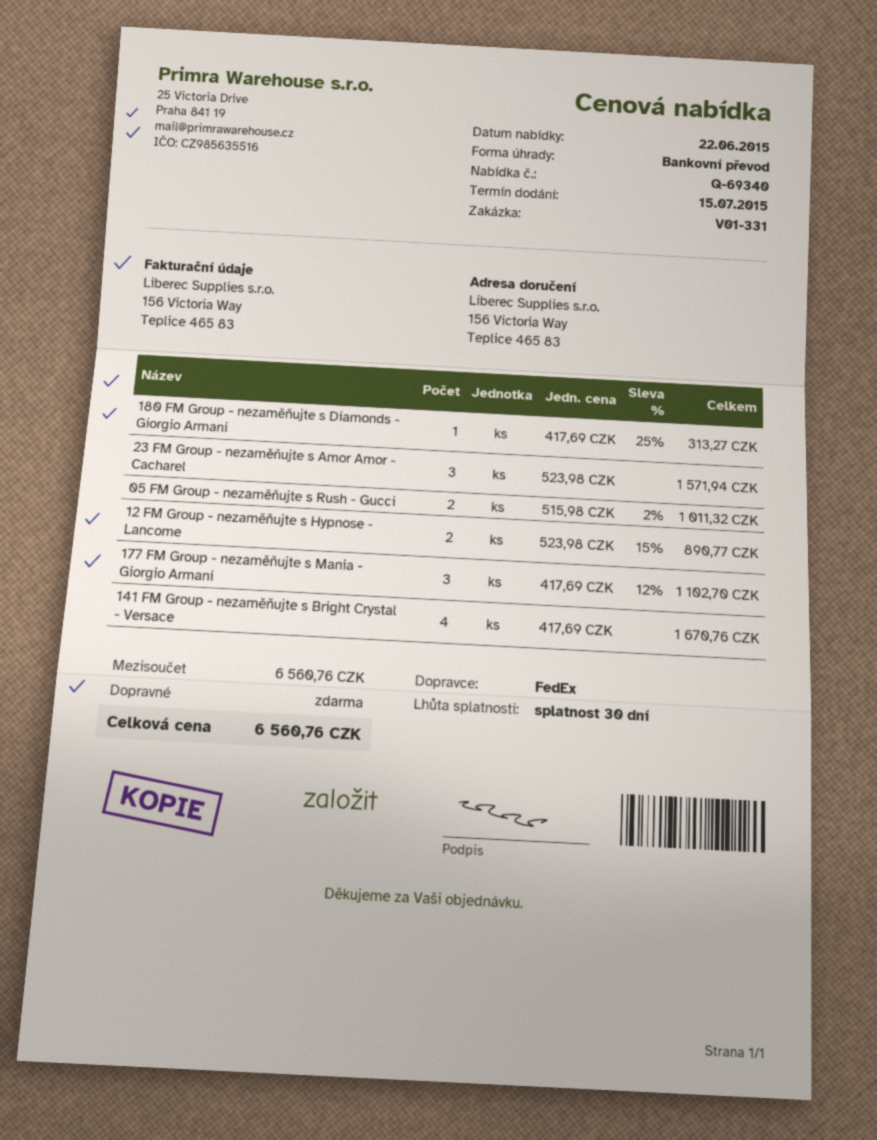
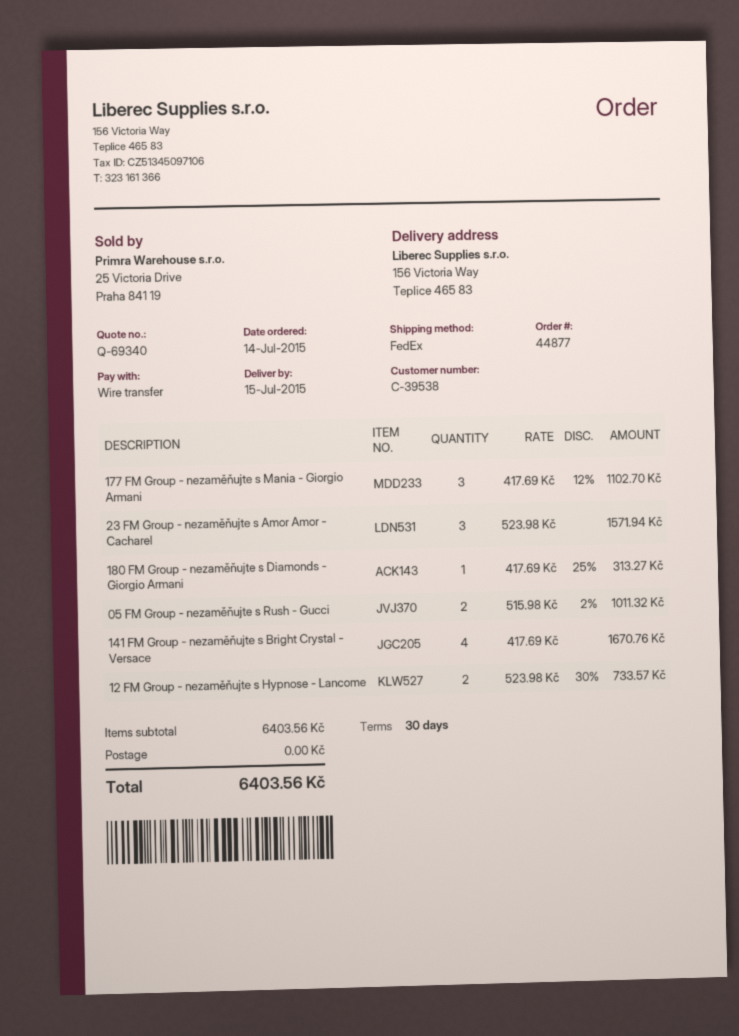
12 FM Group - nezaměňujte s Hypnose - Lancome: 2 x 523.98 - 15% = 890.77 -> 2 x 523.98 - 30% = 733.57
subtotal: 6560.76 -> 6403.56
total: 6560.76 -> 6403.56

